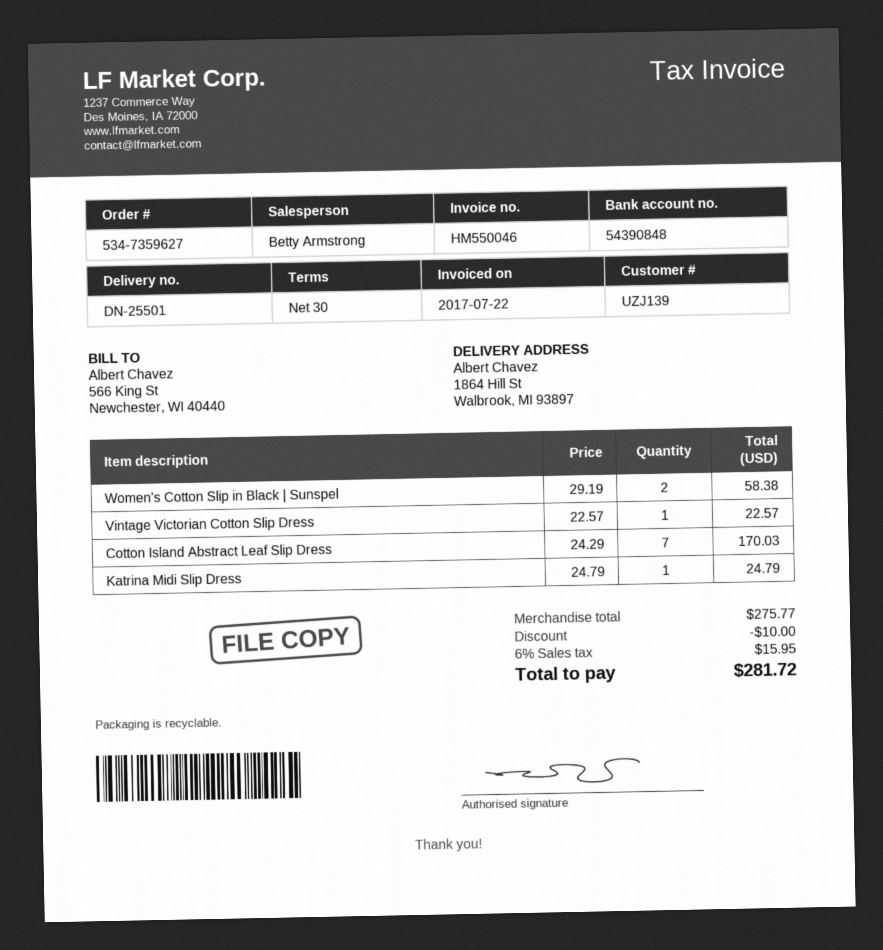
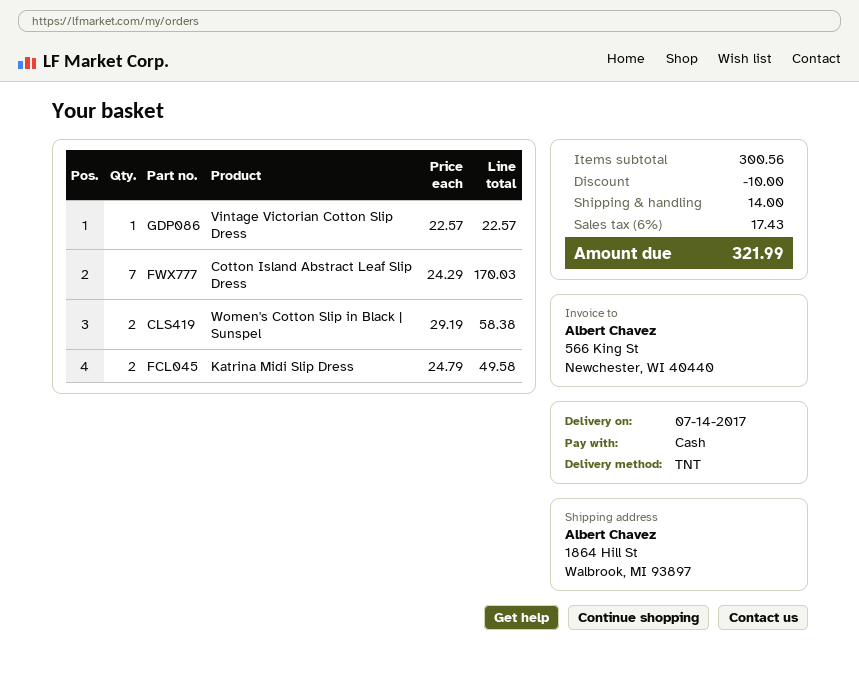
Katrina Midi Slip Dress: 1 x 24.79 = 24.79 -> 2 x 24.79 = 49.58
subtotal: 275.77 -> 300.56
shipping: none -> 14.00
tax: 6% = 15.95 -> 6% = 17.43
total: 281.72 -> 321.99

